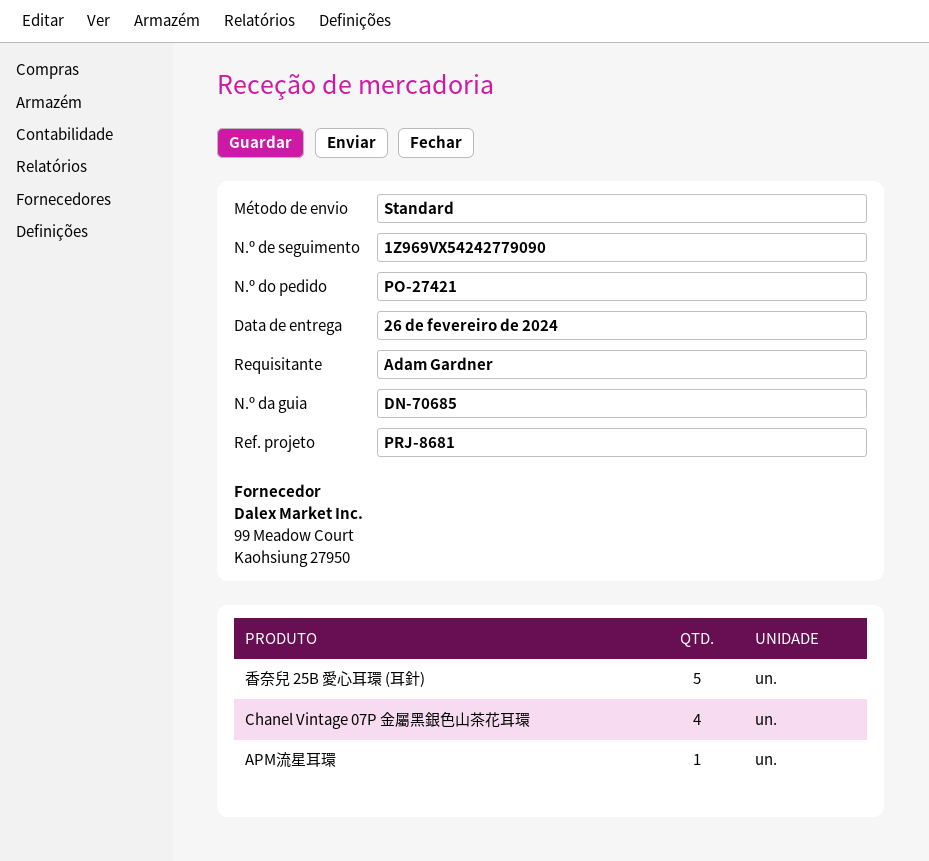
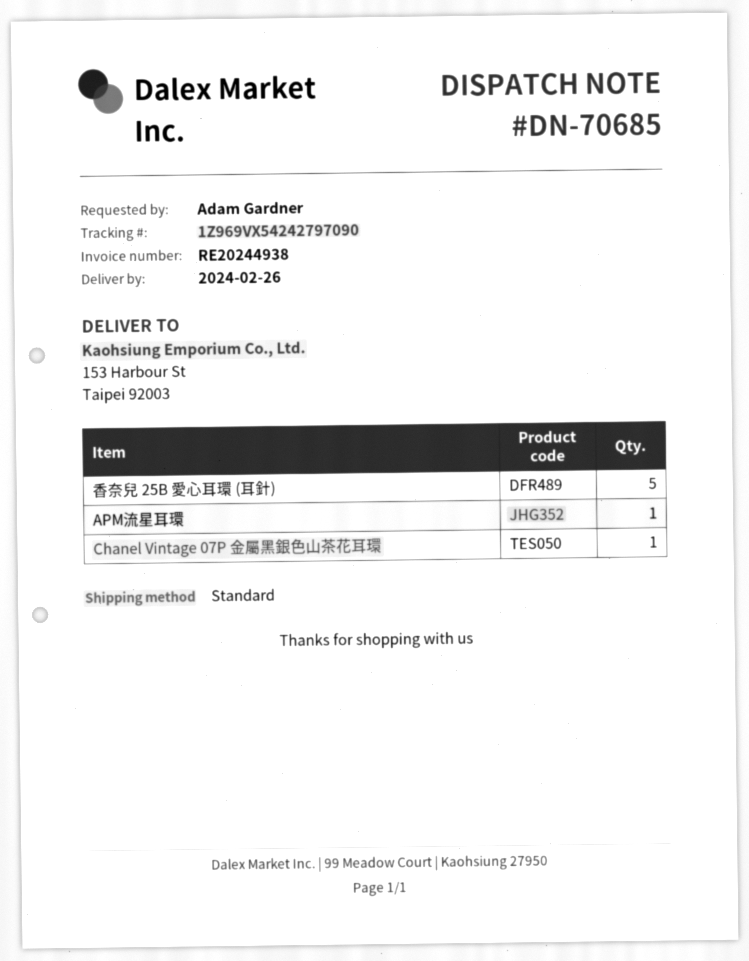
tracking number: 1Z969VX54242779090 -> 1Z969VX54242797090
Chanel Vintage 07P 金屬黑銀色山茶花耳環: 4 -> 1

